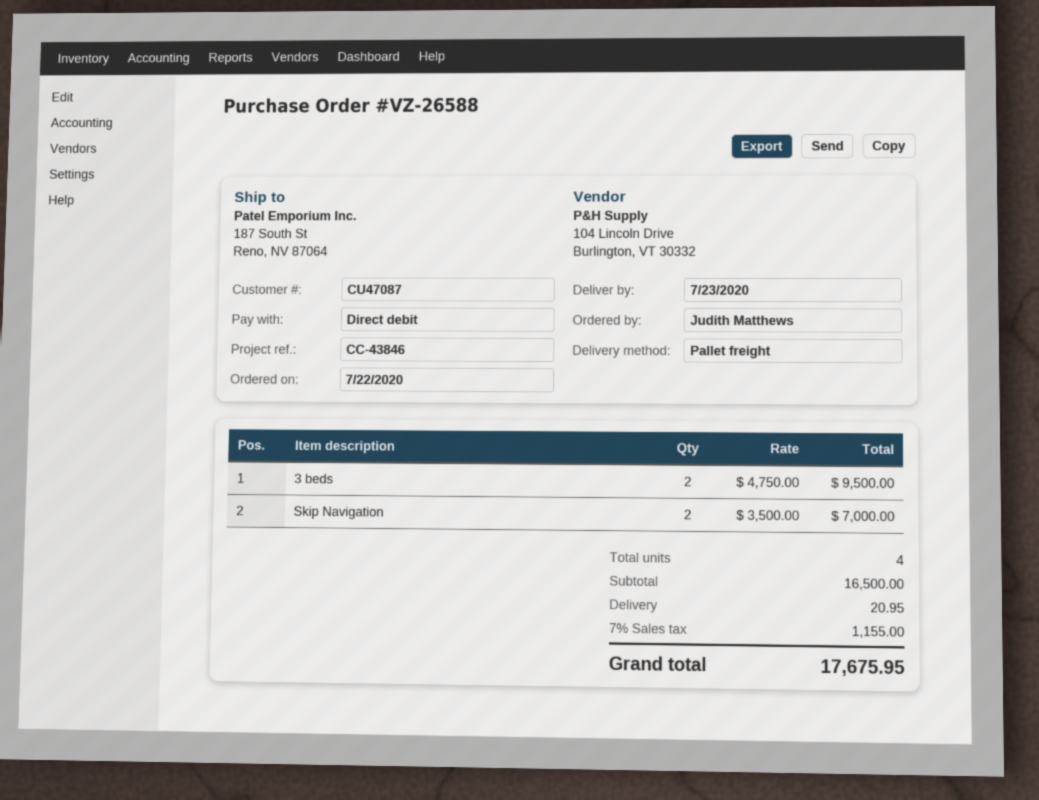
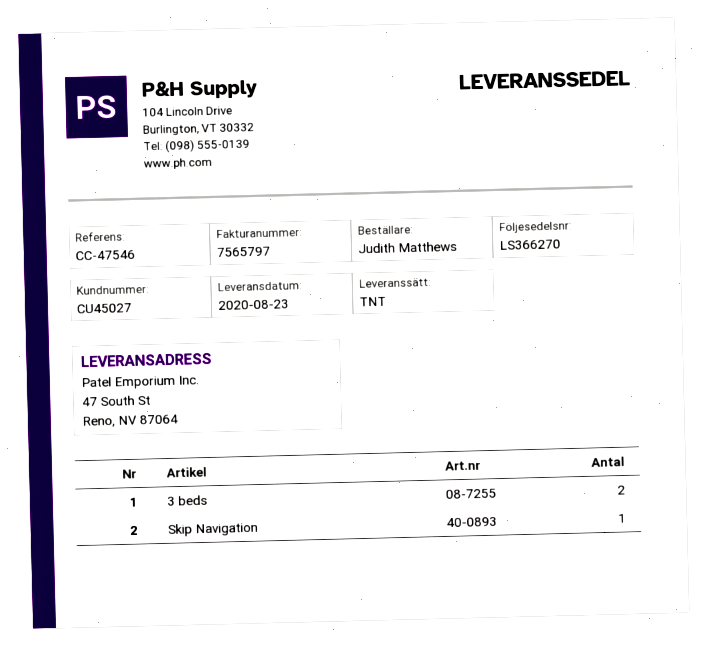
delivery date: 2020-07-23 -> 2020-08-23
customer number: CU47087 -> CU45027
reference: CC-43846 -> CC-47546
shipping method: pallet freight -> TNT
ship to: 187 South St, Reno, NV 87064 -> 47 South St, Reno, NV 87064
Skip Navigation: 2 -> 1

